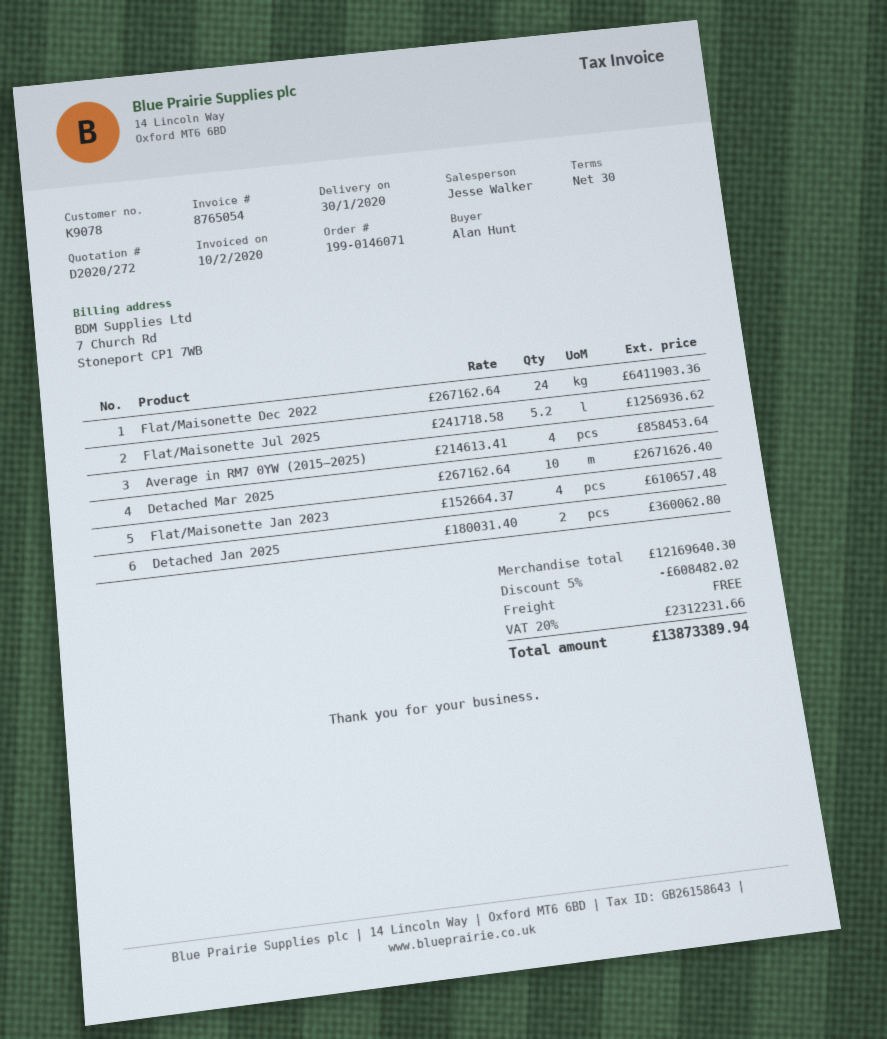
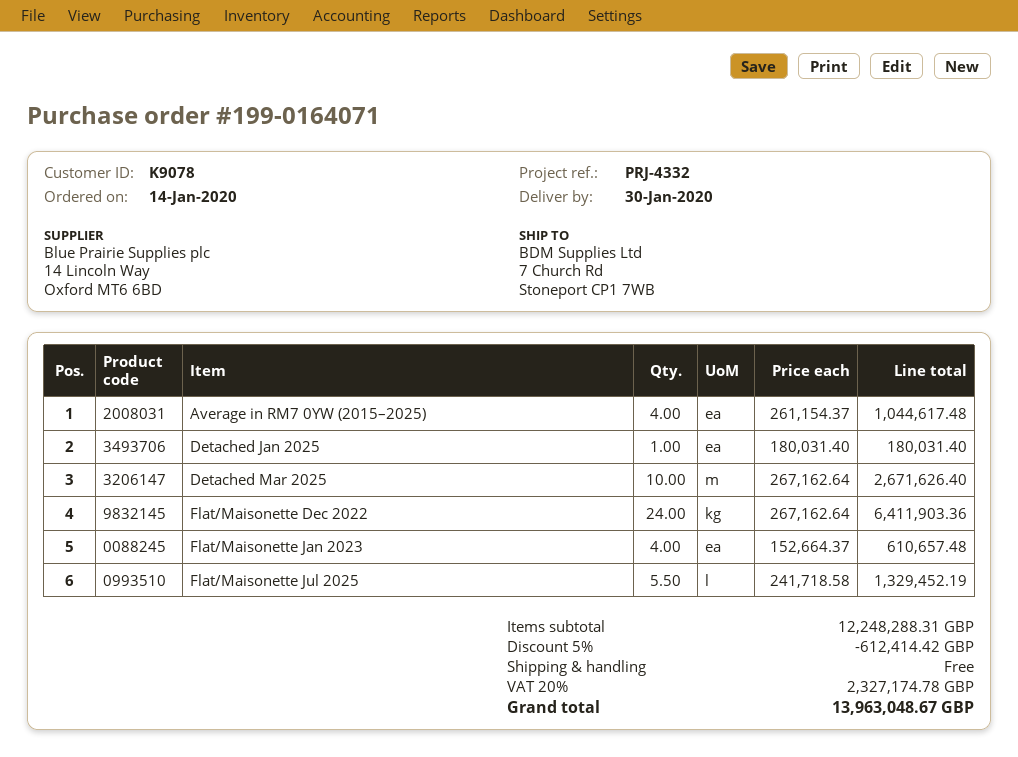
order number: 199-0146071 -> 199-0164071
Flat/Maisonette Jul 2025: 5.2 x 241718.58 = 1256936.62 -> 5.5 x 241718.58 = 1329452.19
Average in RM7 0YW (2015–2025): 4 x 214613.41 = 858453.64 -> 4 x 261154.37 = 1044617.48
Detached Jan 2025: 2 x 180031.40 = 360062.80 -> 1 x 180031.40 = 180031.40
subtotal: 12169640.30 -> 12248288.31
discount: 5% = 608482.02 -> 5% = 612414.42
tax: 20% = 2312231.66 -> 20% = 2327174.78
total: 13873389.94 -> 13963048.67

